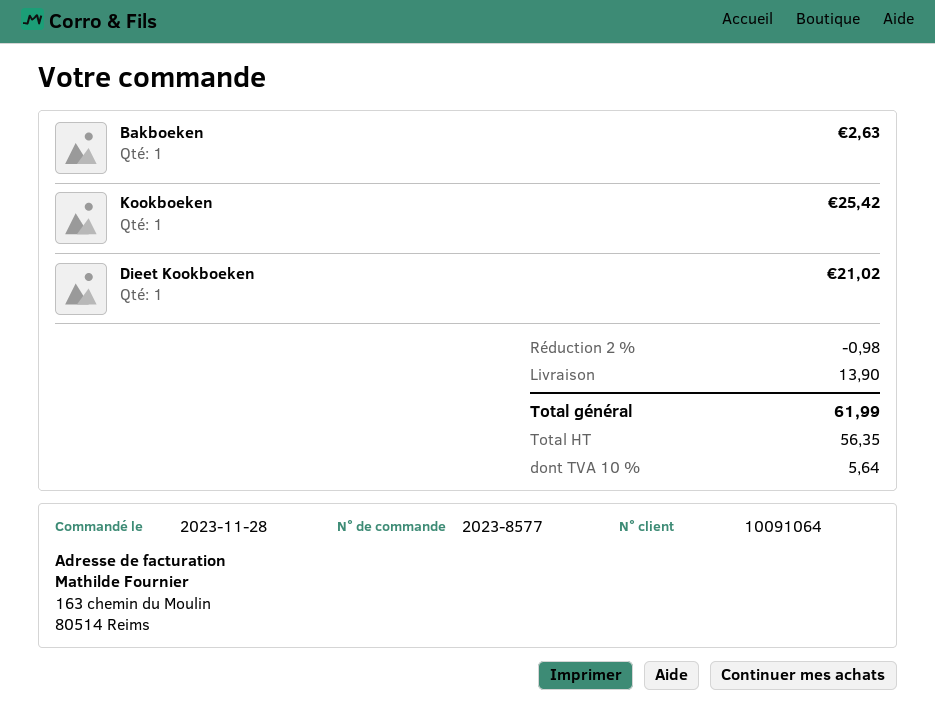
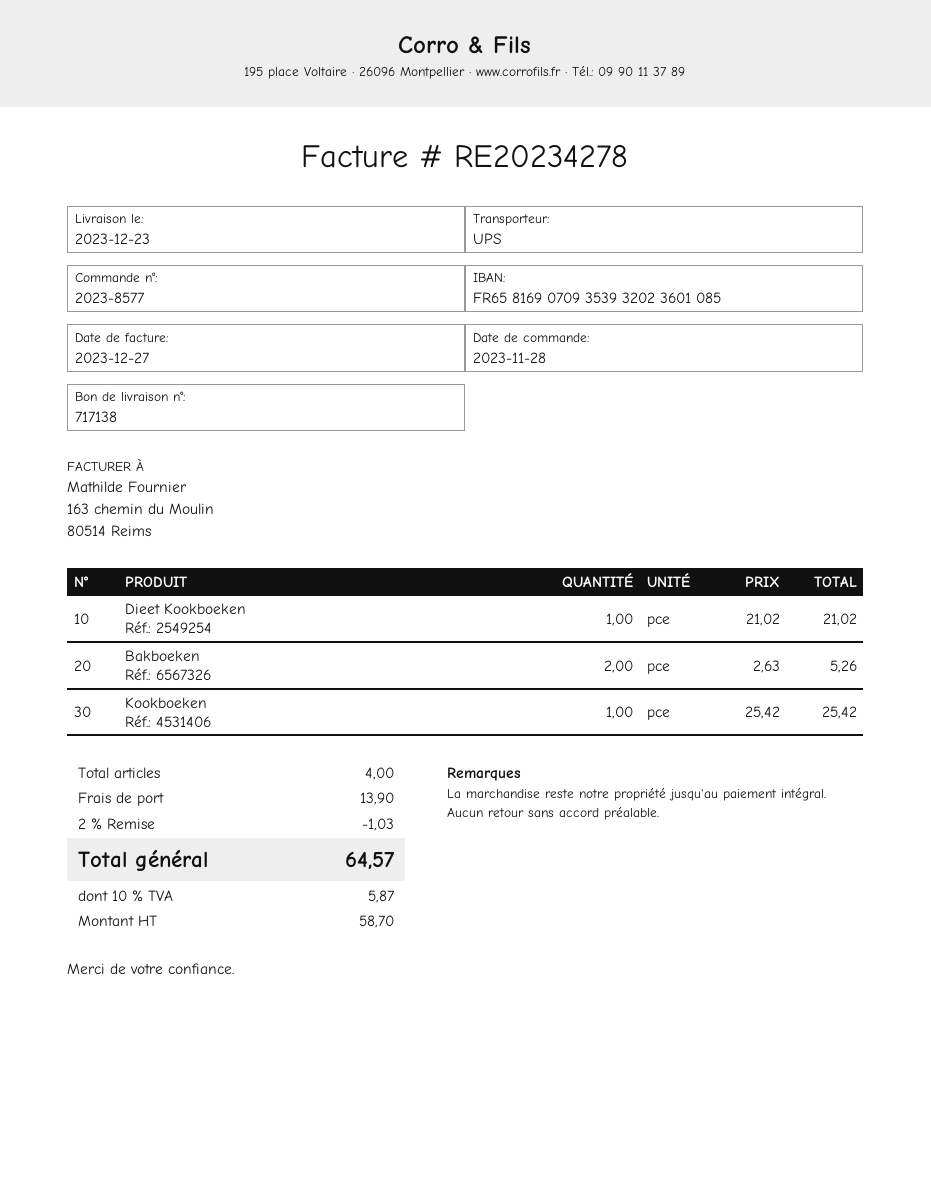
Bakboeken: 1 for 2.63 -> 2 for 5.26
discount: 2% = 0.98 -> 2% = 1.03
net: 56.35 -> 58.70
tax: 10% = 5.64 -> 10% = 5.87
total: 61.99 -> 64.57

